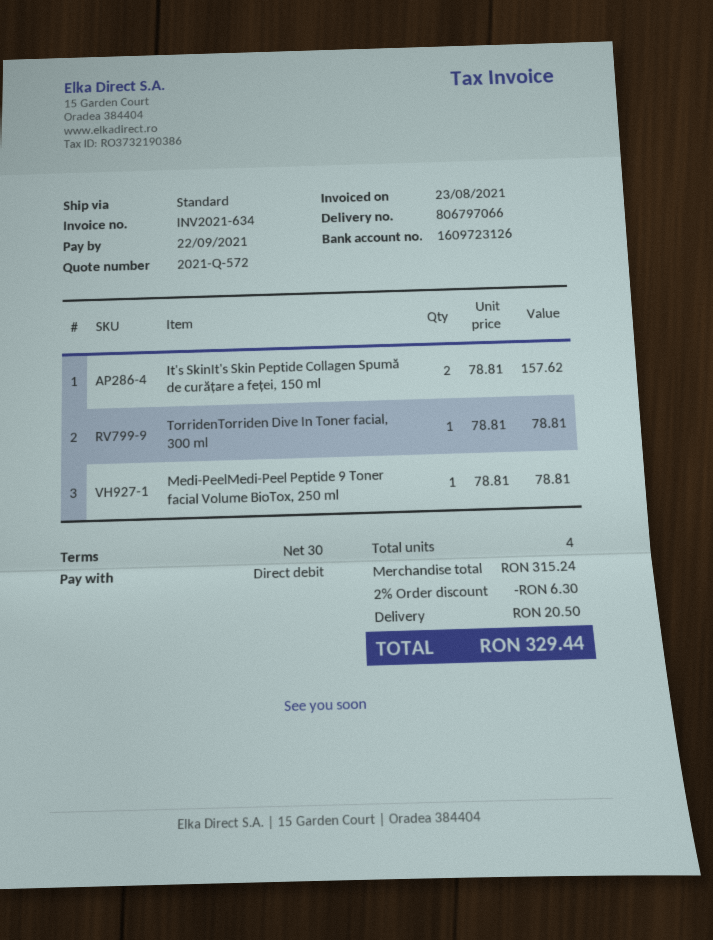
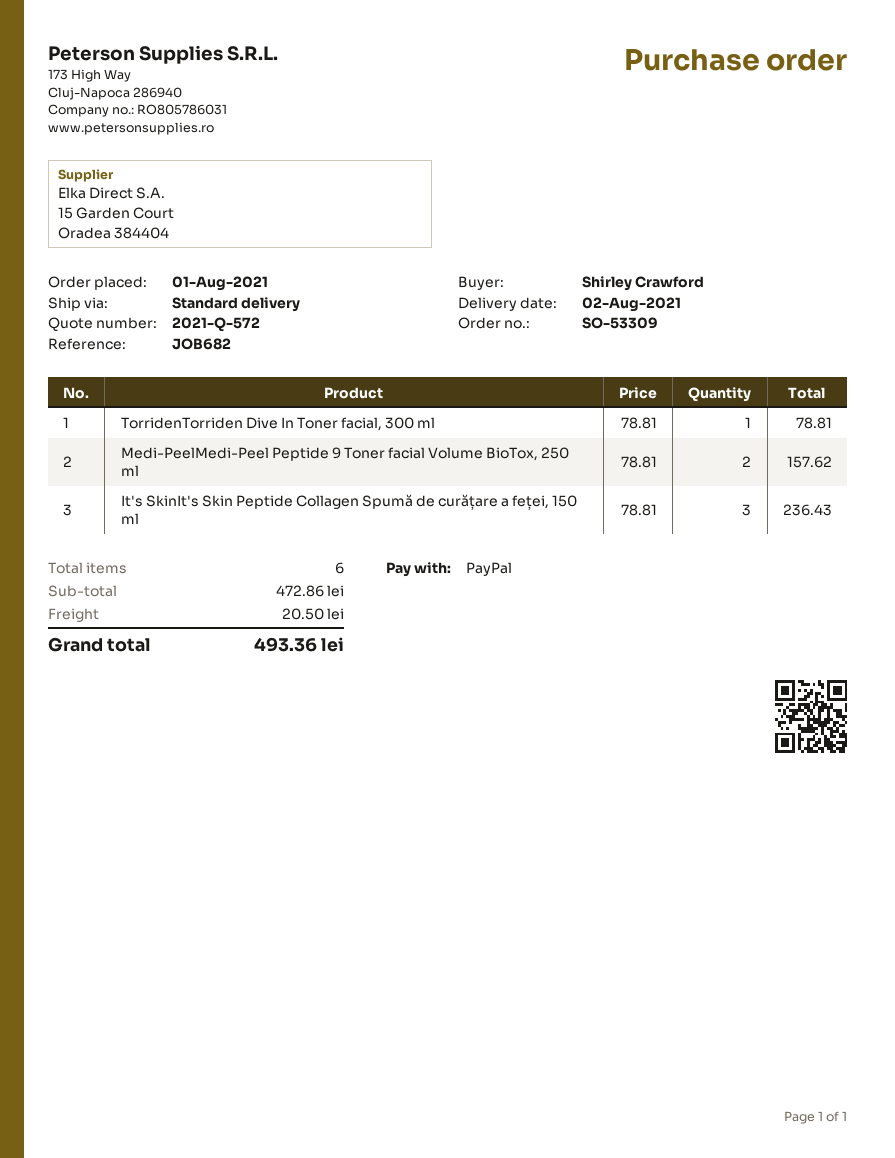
payment method: direct debit -> PayPal
It's SkinIt's Skin Peptide Collagen Spumă de curățare a feței, 150 ml: 2 x 78.81 = 157.62 -> 3 x 78.81 = 236.43
Medi-PeelMedi-Peel Peptide 9 Toner facial Volume BioTox, 250 ml: 1 x 78.81 = 78.81 -> 2 x 78.81 = 157.62
total quantity: 4 -> 6
subtotal: 315.24 -> 472.86
discount: 2% = 6.30 -> none
total: 329.44 -> 493.36

